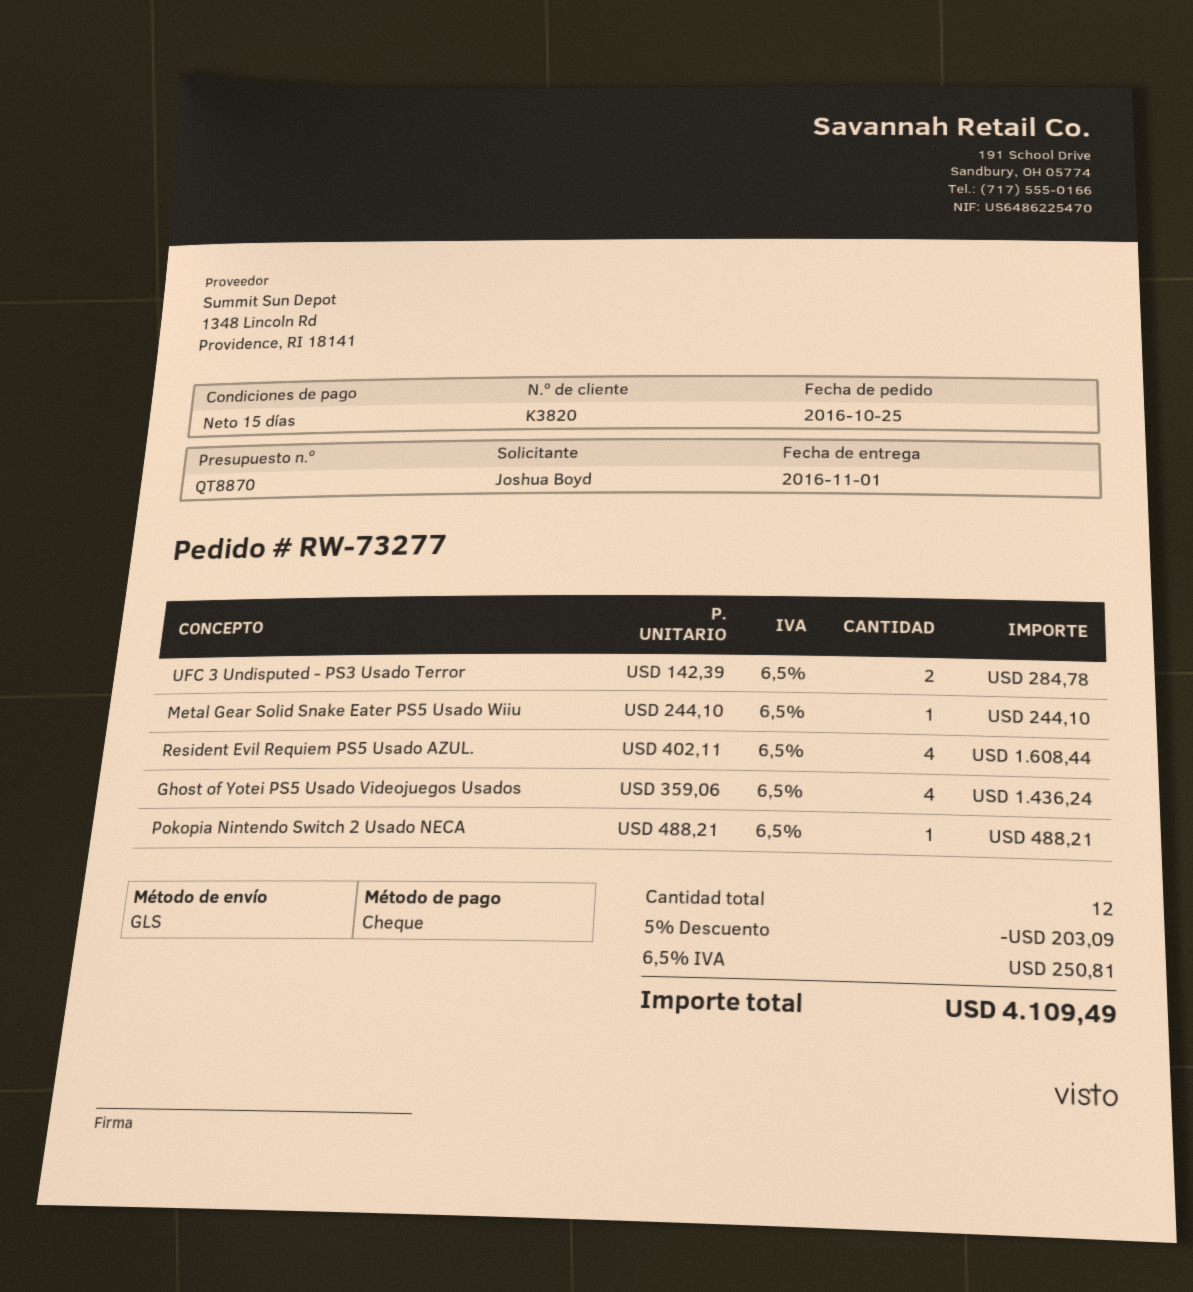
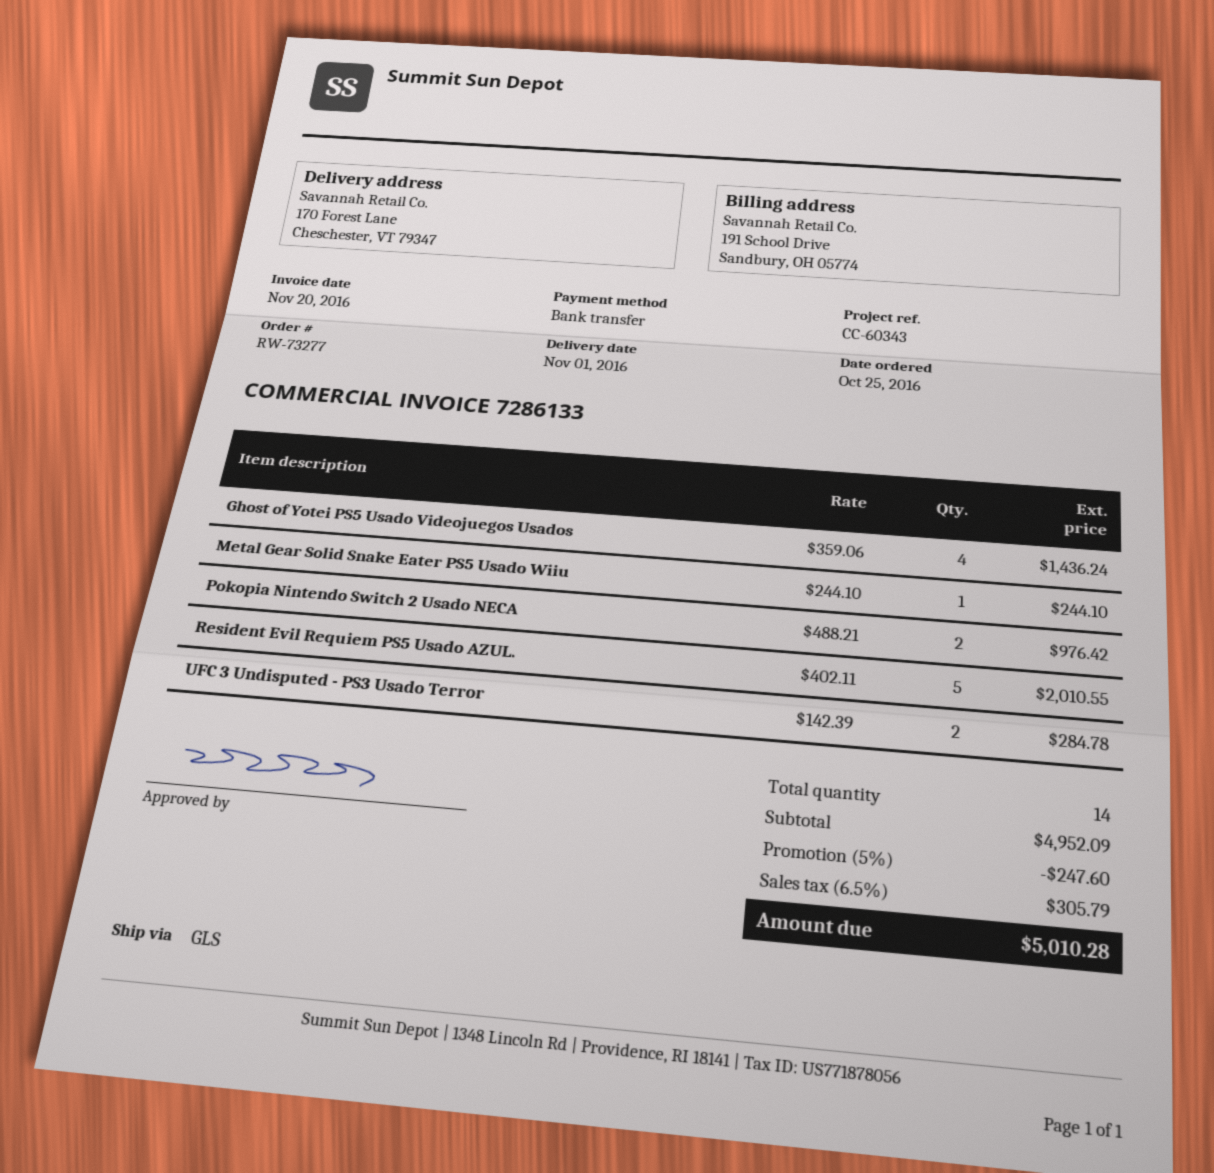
payment method: cheque -> bank transfer
Resident Evil Requiem PS5 Usado AZUL.: 4 x 402.11 = 1608.44 -> 5 x 402.11 = 2010.55
Pokopia Nintendo Switch 2 Usado NECA: 1 x 488.21 = 488.21 -> 2 x 488.21 = 976.42
total quantity: 12 -> 14
discount: 5% = 203.09 -> 5% = 247.60
tax: 6.5% = 250.81 -> 6.5% = 305.79
total: 4109.49 -> 5010.28

